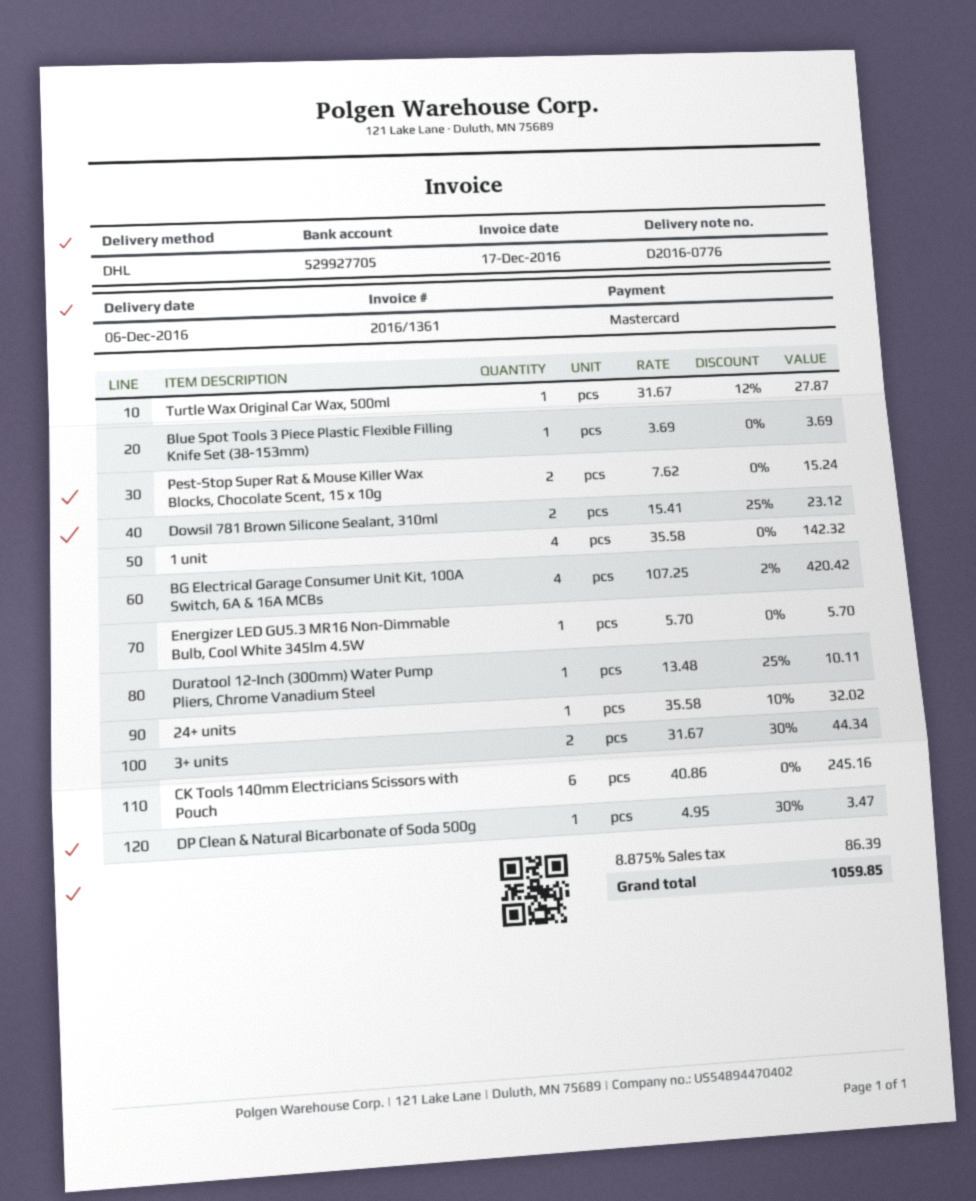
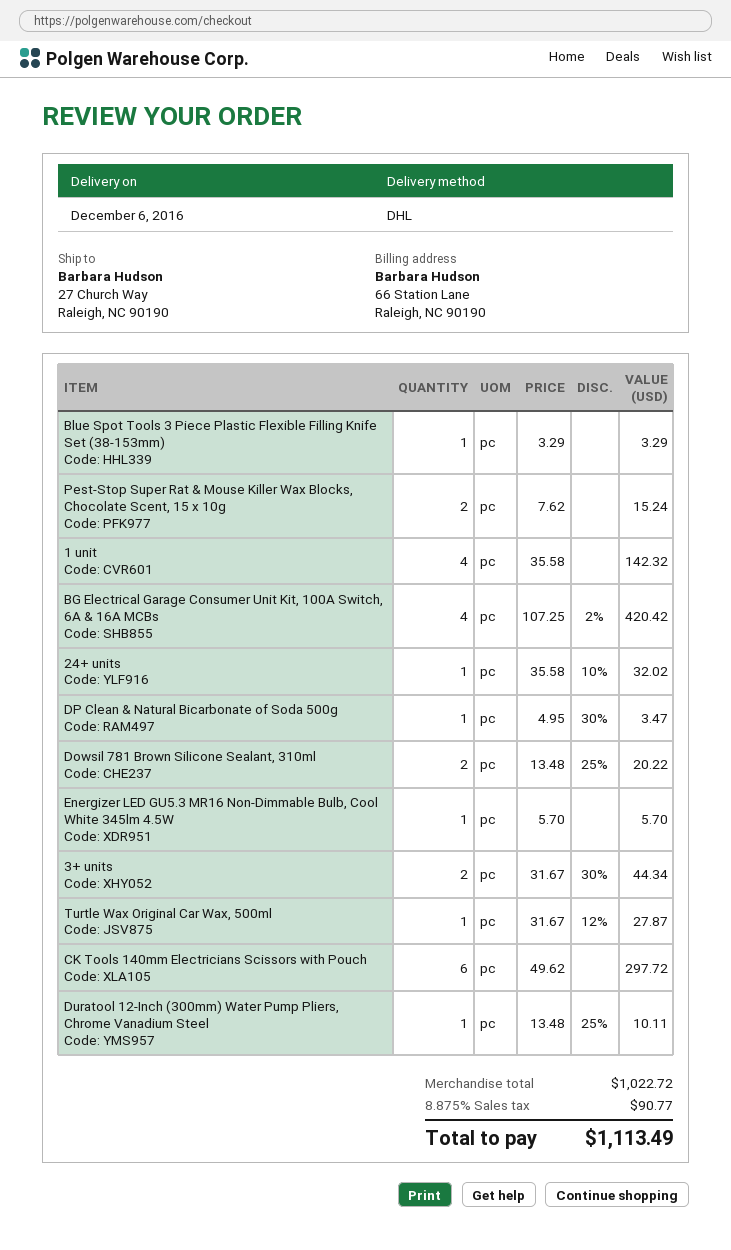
Blue Spot Tools 3 Piece Plastic Flexible Filling Knife Set (38-153mm): 1 x 3.69 = 3.69 -> 1 x 3.29 = 3.29
Dowsil 781 Brown Silicone Sealant, 310ml: 2 x 15.41 - 25% = 23.12 -> 2 x 13.48 - 25% = 20.22
CK Tools 140mm Electricians Scissors with Pouch: 6 x 40.86 = 245.16 -> 6 x 49.62 = 297.72
tax: 8.875% = 86.39 -> 8.875% = 90.77
total: 1059.85 -> 1113.49

